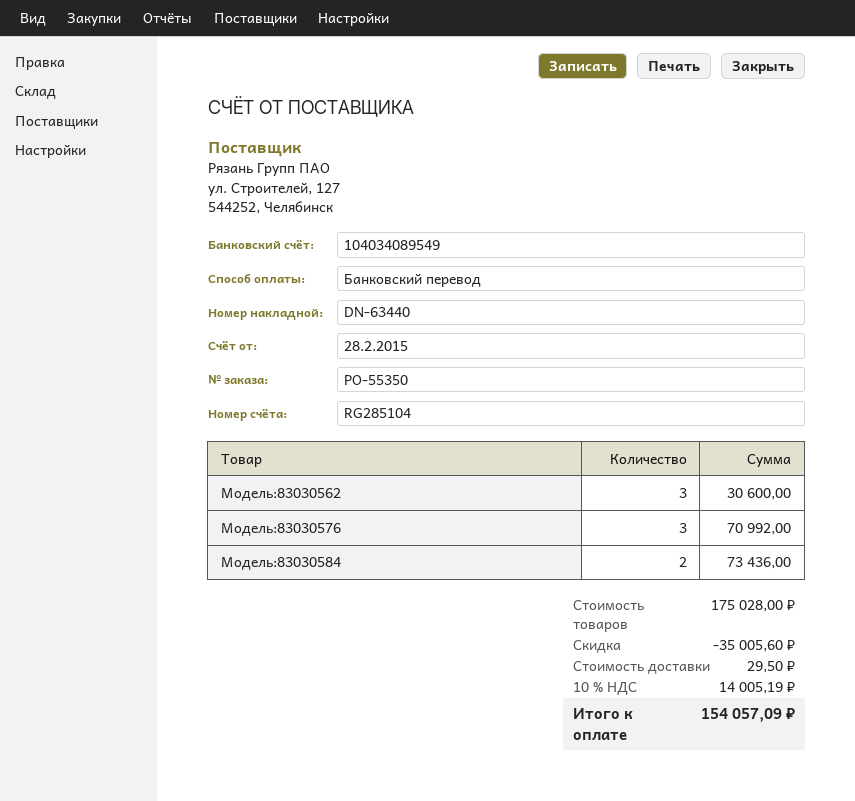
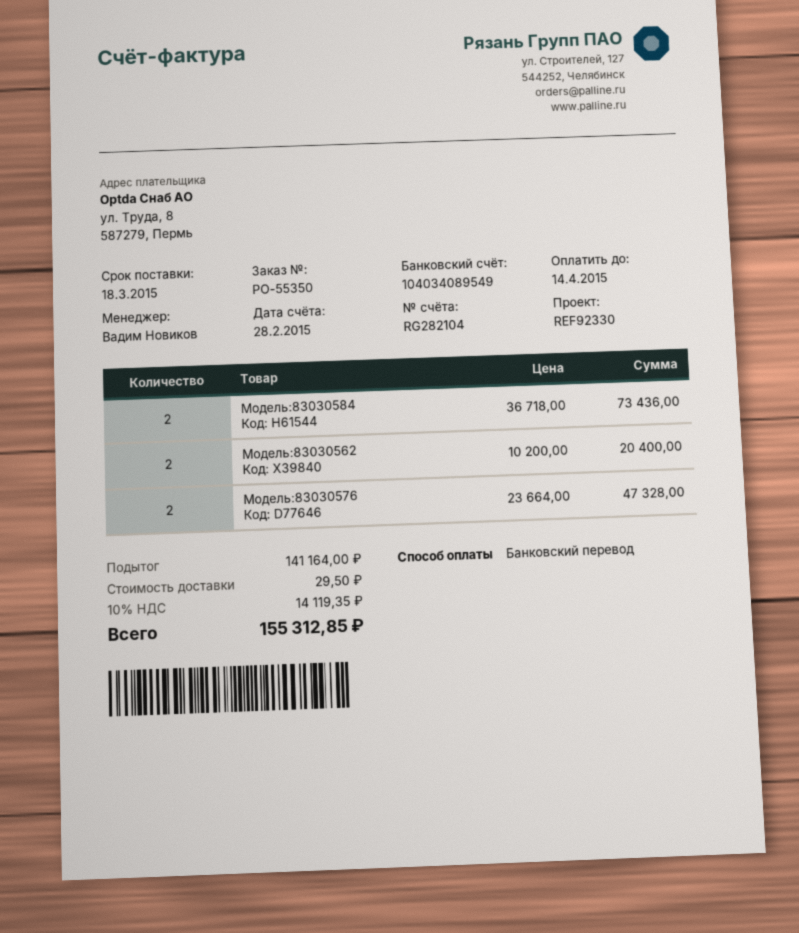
invoice number: RG285104 -> RG282104
Модель:83030562: 3 for 30600.00 -> 2 for 20400.00
Модель:83030576: 3 for 70992.00 -> 2 for 47328.00
subtotal: 175028.00 -> 141164.00
discount: 35005.60 -> none
tax: 10% = 14005.19 -> 10% = 14119.35
total: 154057.09 -> 155312.85

